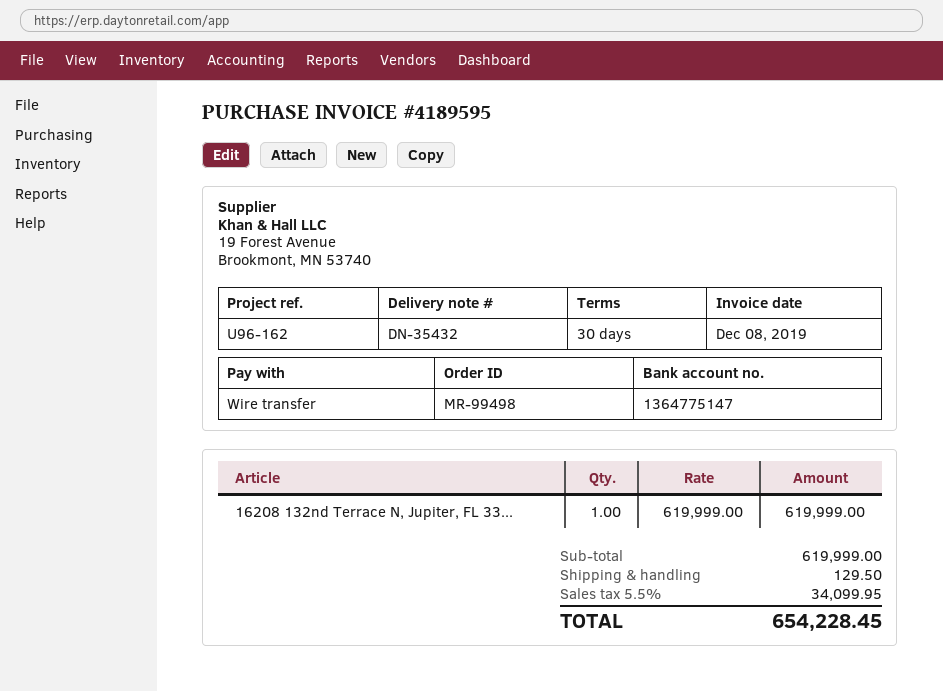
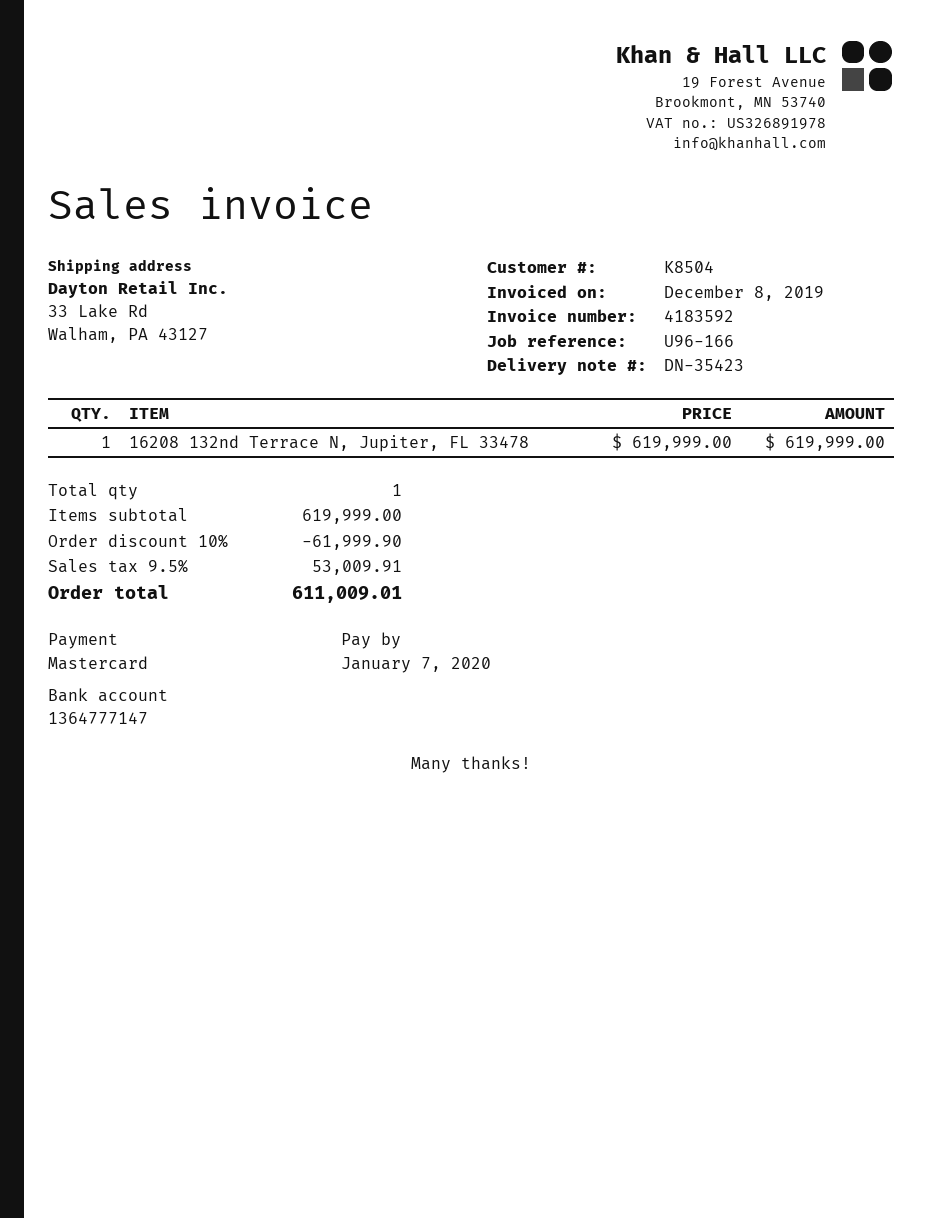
delivery note number: DN-35432 -> DN-35423
invoice number: 4189595 -> 4183592
reference: U96-162 -> U96-166
payment method: bank transfer -> Mastercard
bank account: 1364775147 -> 1364777147
discount: none -> 10% = 61999.90
shipping: 129.50 -> none
tax: 5.5% = 34099.95 -> 9.5% = 53009.91
total: 654228.45 -> 611009.01

